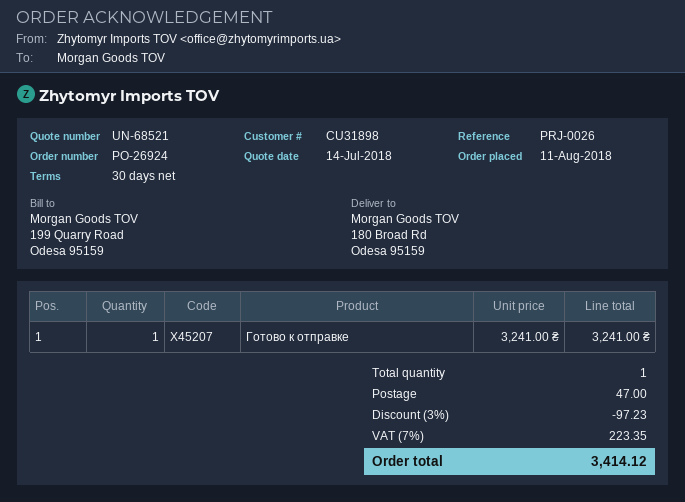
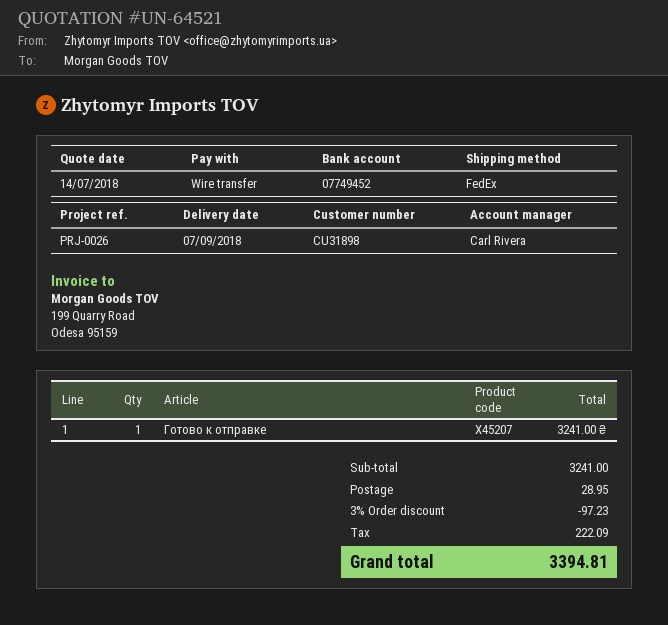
quote number: UN-68521 -> UN-64521
shipping: 47.00 -> 28.95
tax: 223.35 -> 222.09
total: 3414.12 -> 3394.81

